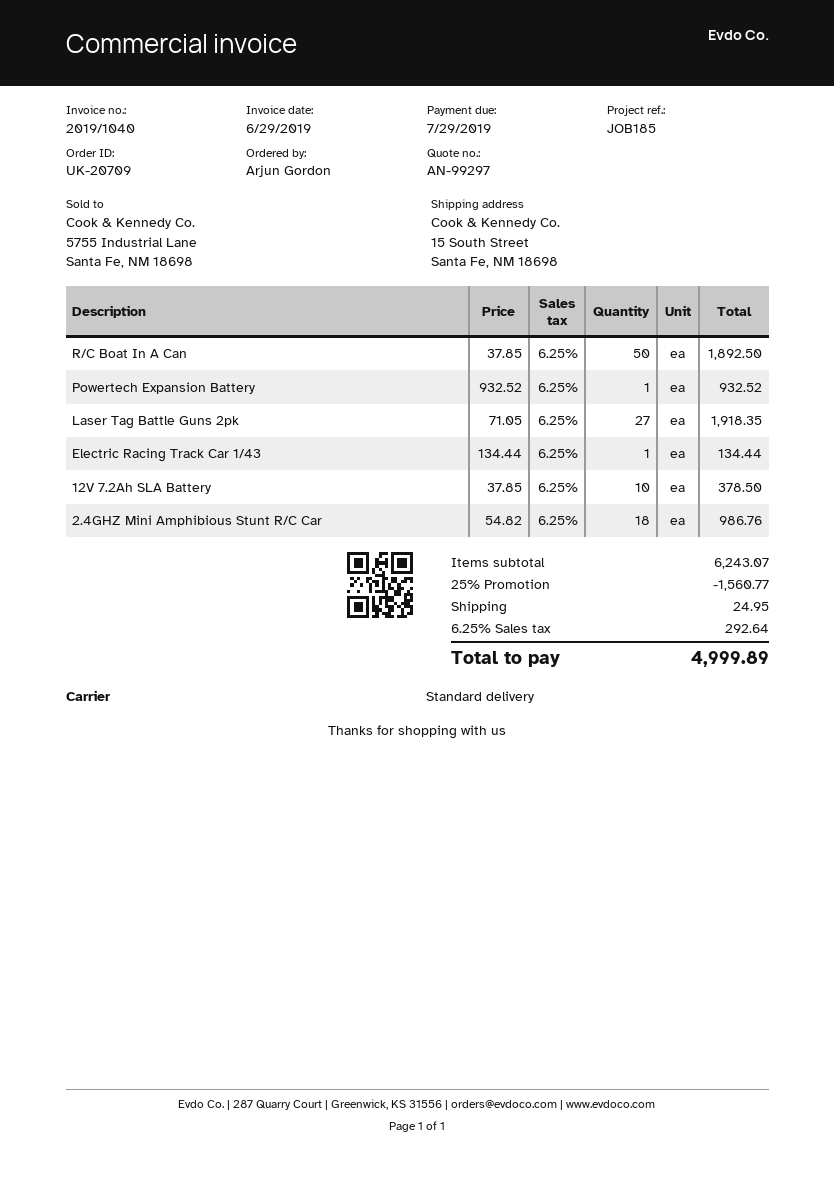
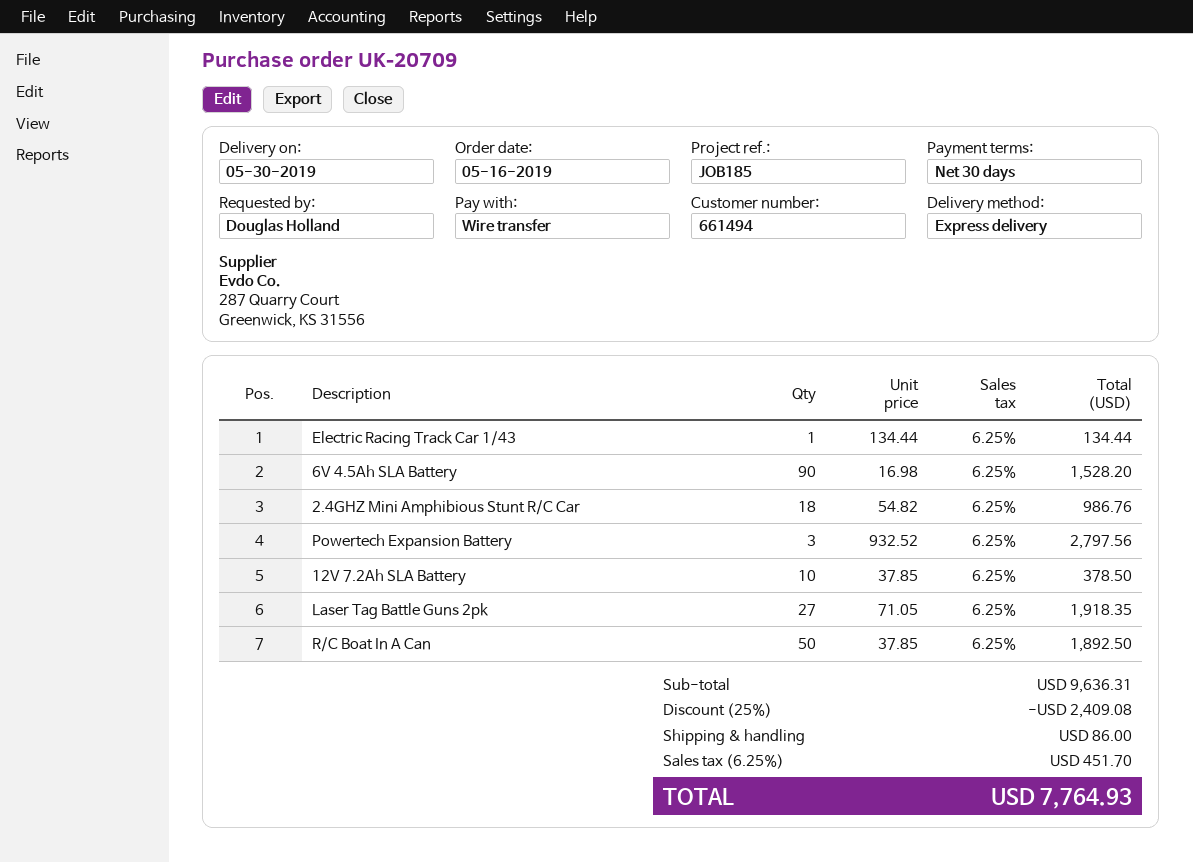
ordered by: Arjun Gordon -> Douglas Holland
shipping method: standard -> express
Powertech Expansion Battery: 1 x 932.52 = 932.52 -> 3 x 932.52 = 2797.56
6V 4.5Ah SLA Battery: none -> 90 x 16.98 = 1528.20
subtotal: 6243.07 -> 9636.31
discount: 25% = 1560.77 -> 25% = 2409.08
shipping: 24.95 -> 86.00
tax: 6.25% = 292.64 -> 6.25% = 451.70
total: 4999.89 -> 7764.93

